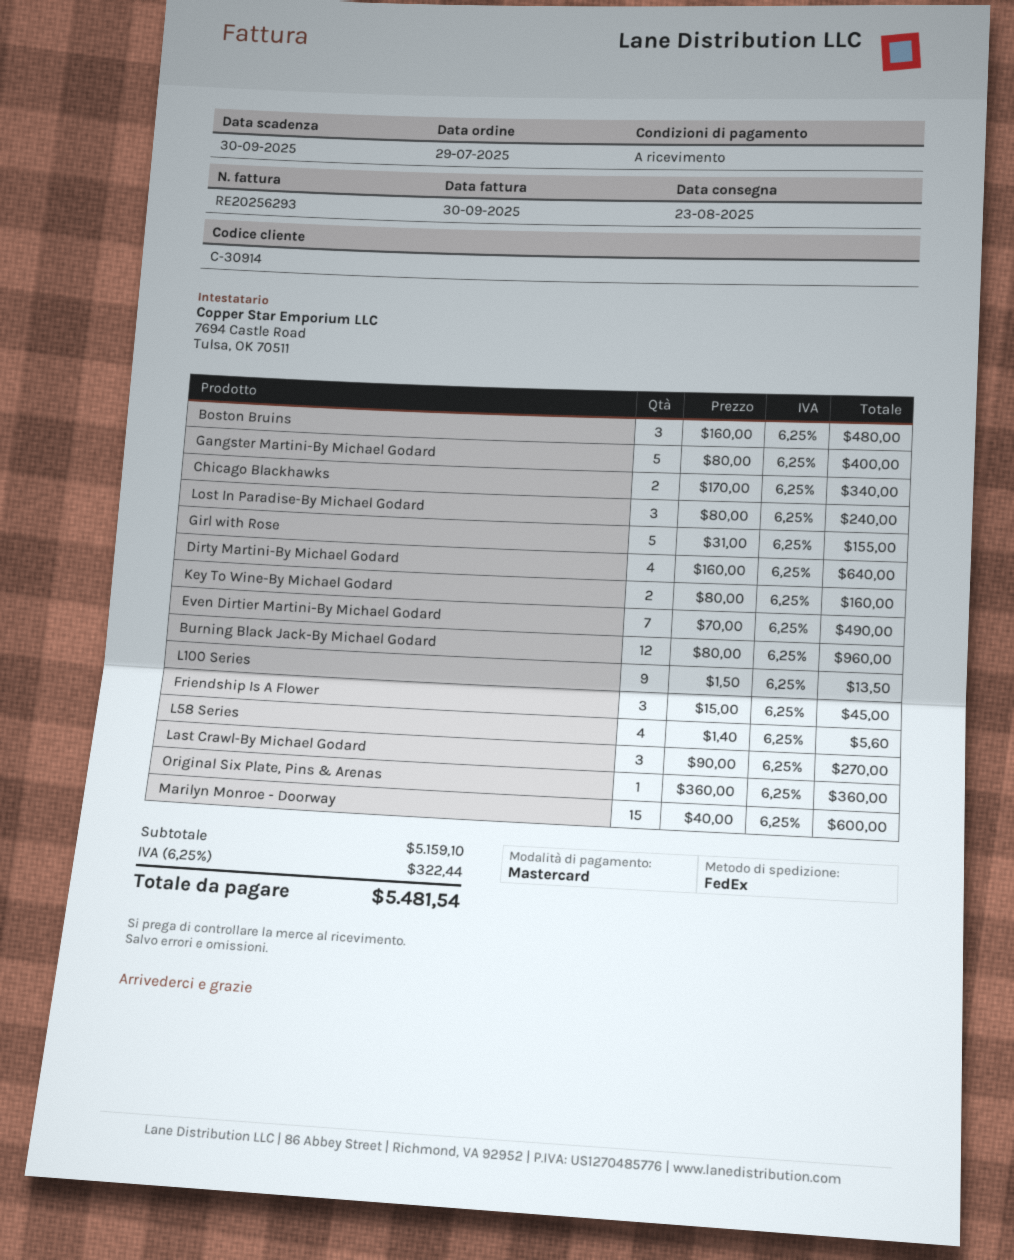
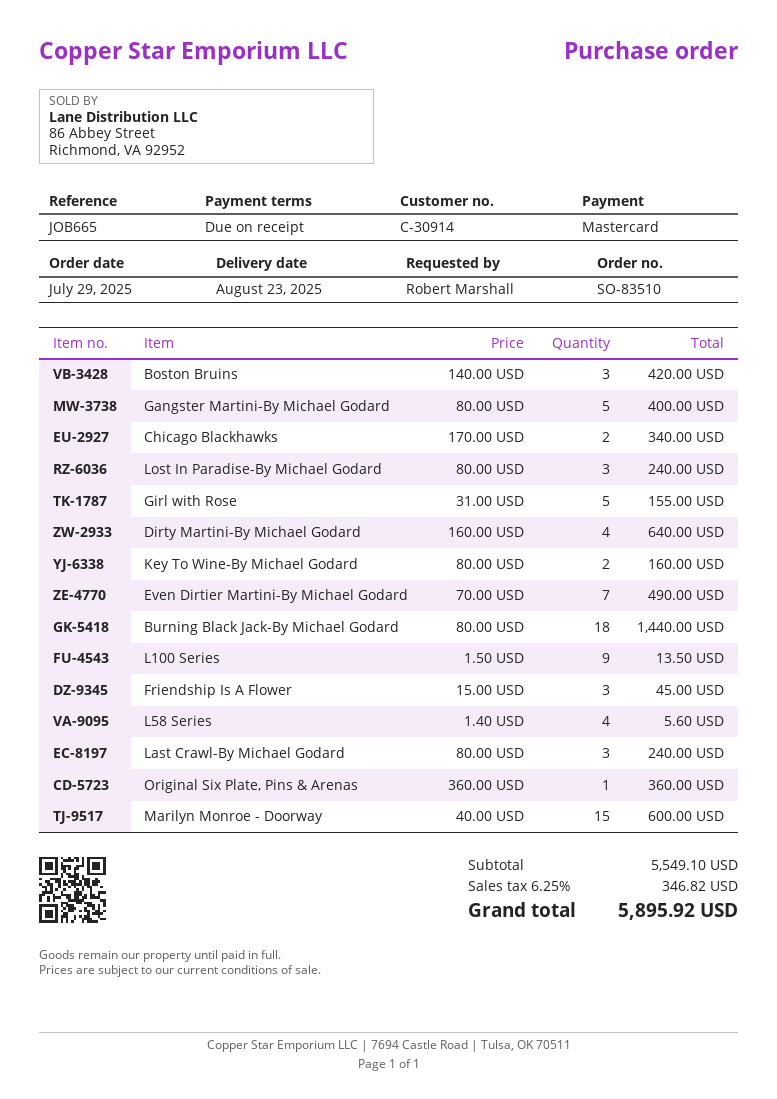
Boston Bruins: 3 x 160.00 = 480.00 -> 3 x 140.00 = 420.00
Burning Black Jack-By Michael Godard: 12 x 80.00 = 960.00 -> 18 x 80.00 = 1440.00
Last Crawl-By Michael Godard: 3 x 90.00 = 270.00 -> 3 x 80.00 = 240.00
subtotal: 5159.10 -> 5549.10
tax: 6.25% = 322.44 -> 6.25% = 346.82
total: 5481.54 -> 5895.92

